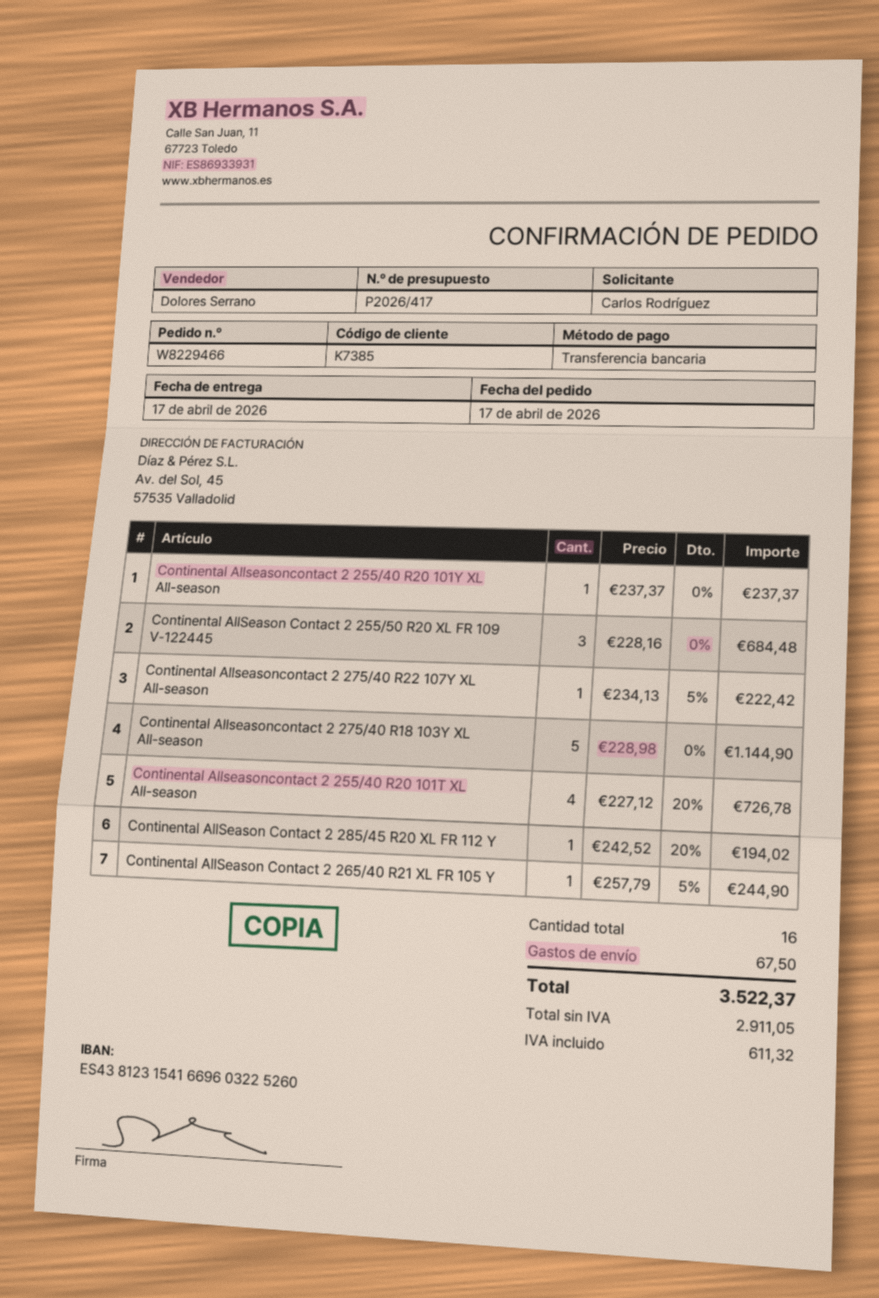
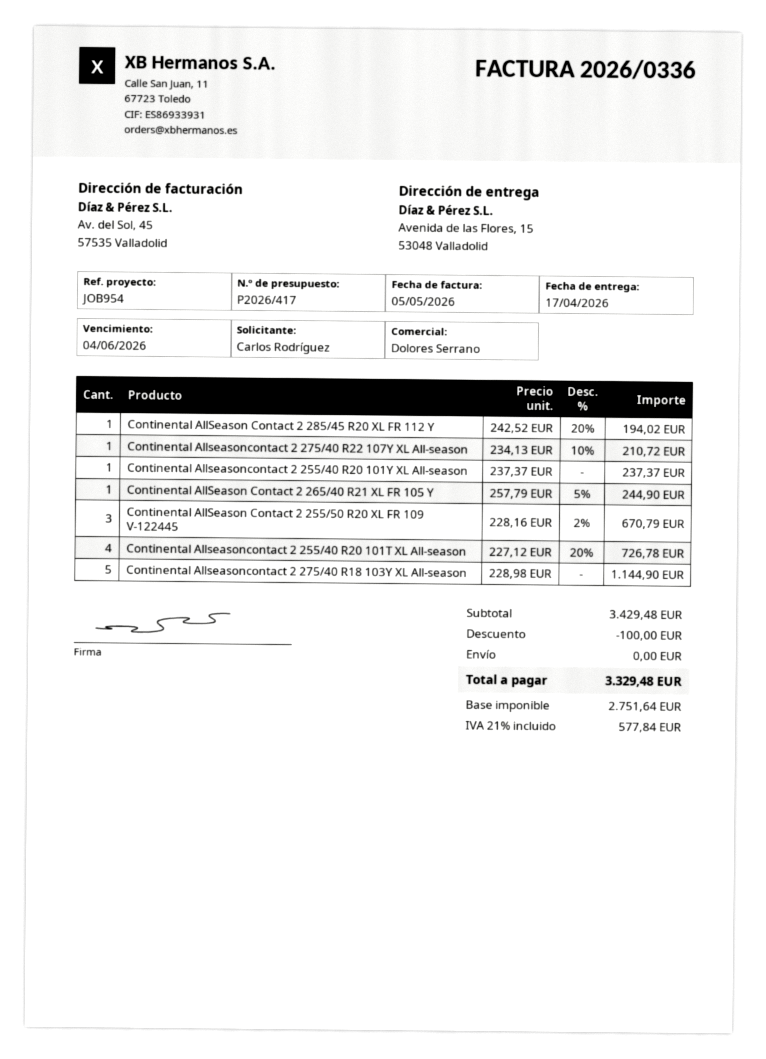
Continental AllSeason Contact 2 255/50 R20 XL FR 109 V-122445: 3 x 228.16 = 684.48 -> 3 x 228.16 - 2% = 670.79
Continental Allseasoncontact 2 275/40 R22 107Y XL All-season: 1 x 234.13 - 5% = 222.42 -> 1 x 234.13 - 10% = 210.72
discount: none -> 100.00
shipping: 67.50 -> 0.00
net: 2911.05 -> 2751.64
tax: 611.32 -> 577.84
total: 3522.37 -> 3329.48

